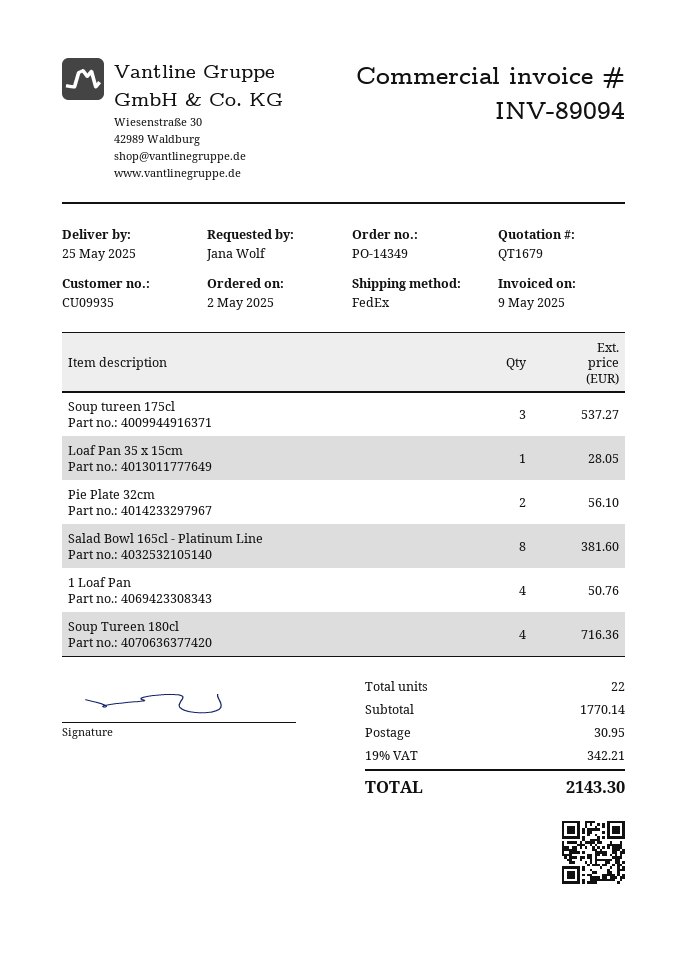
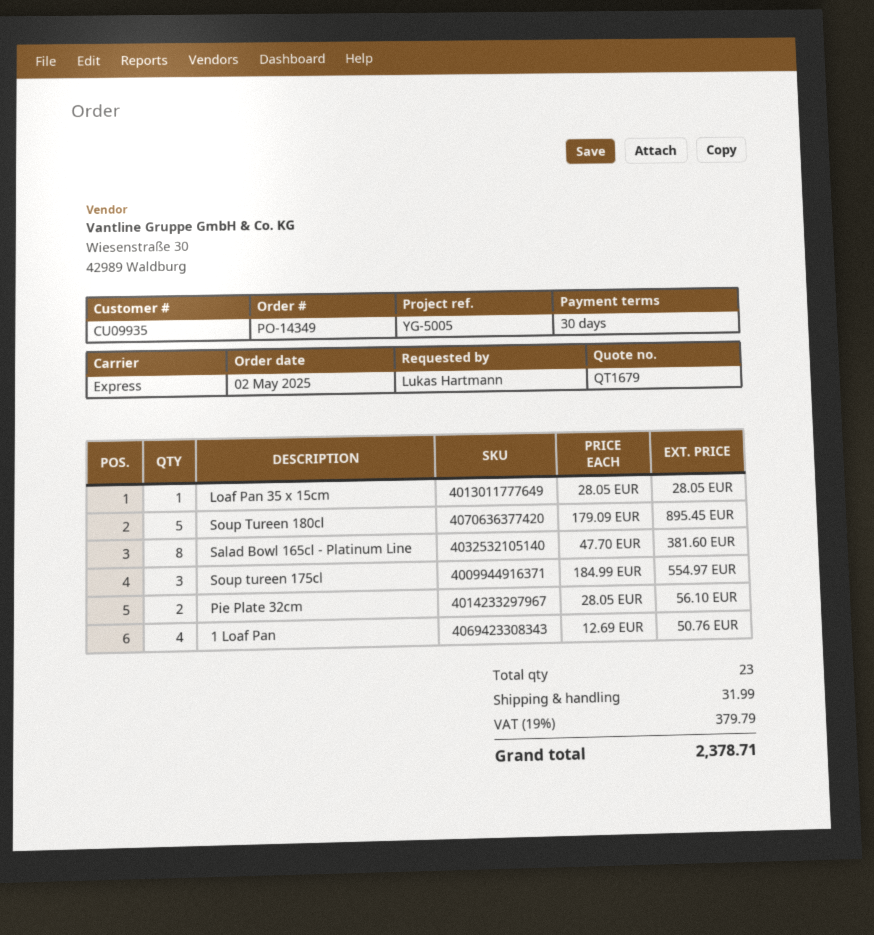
ordered by: Jana Wolf -> Lukas Hartmann
shipping method: FedEx -> express
Soup tureen 175cl: 3 for 537.27 -> 3 for 554.97
Soup Tureen 180cl: 4 for 716.36 -> 5 for 895.45
total quantity: 22 -> 23
shipping: 30.95 -> 31.99
tax: 19% = 342.21 -> 19% = 379.79
total: 2143.30 -> 2378.71

